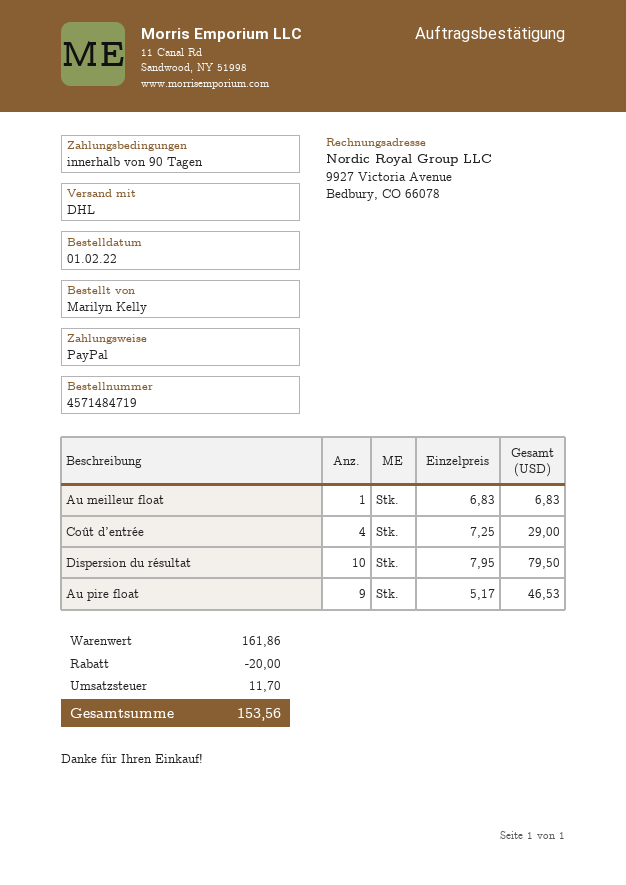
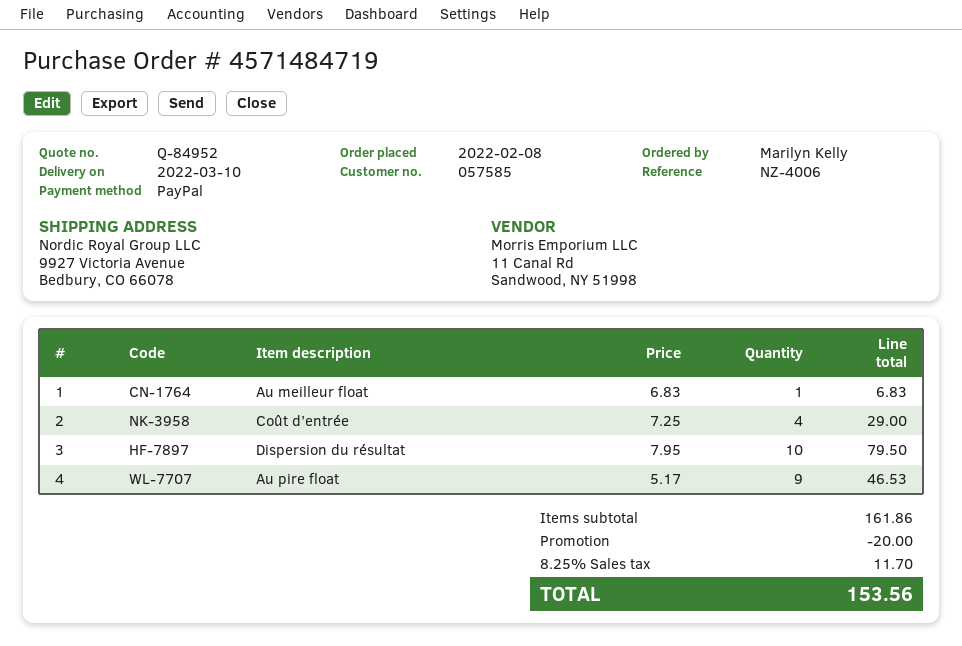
order date: 2022-02-01 -> 2022-02-08

